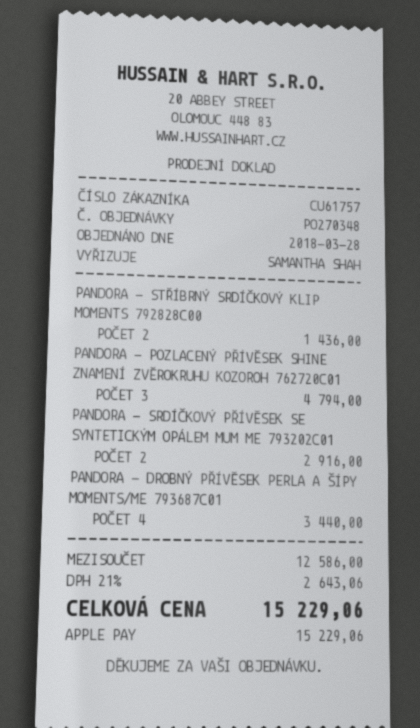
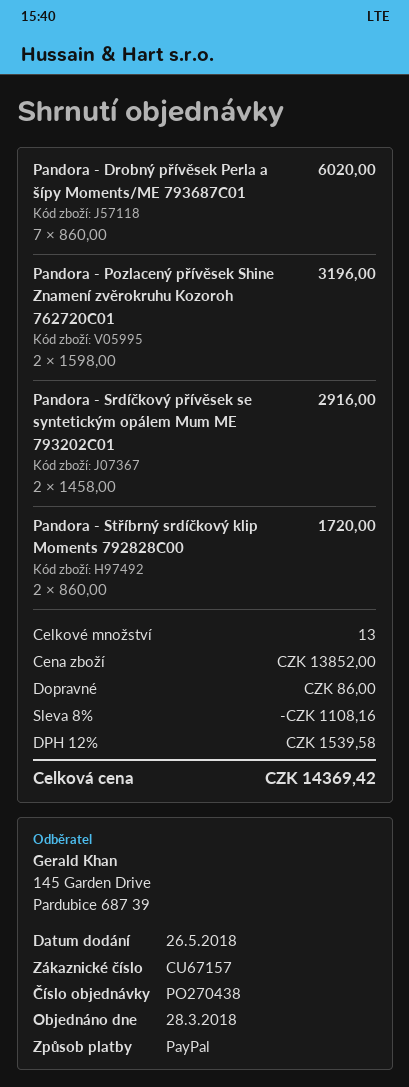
order number: PO270348 -> PO270438
customer number: CU61757 -> CU67157
payment method: Apple Pay -> PayPal
PANDORA - STŘÍBRNÝ SRDÍČKOVÝ KLIP MOMENTS 792828C00: 2 for 1436.00 -> 2 for 1720.00
PANDORA - POZLACENÝ PŘÍVĚSEK SHINE ZNAMENÍ ZVĚROKRUHU KOZOROH 762720C01: 3 for 4794.00 -> 2 for 3196.00
PANDORA - DROBNÝ PŘÍVĚSEK PERLA A ŠÍPY MOMENTS/ME 793687C01: 4 for 3440.00 -> 7 for 6020.00
subtotal: 12586.00 -> 13852.00
discount: none -> 8% = 1108.16
shipping: none -> 86.00
tax: 21% = 2643.06 -> 12% = 1539.58
total: 15229.06 -> 14369.42

